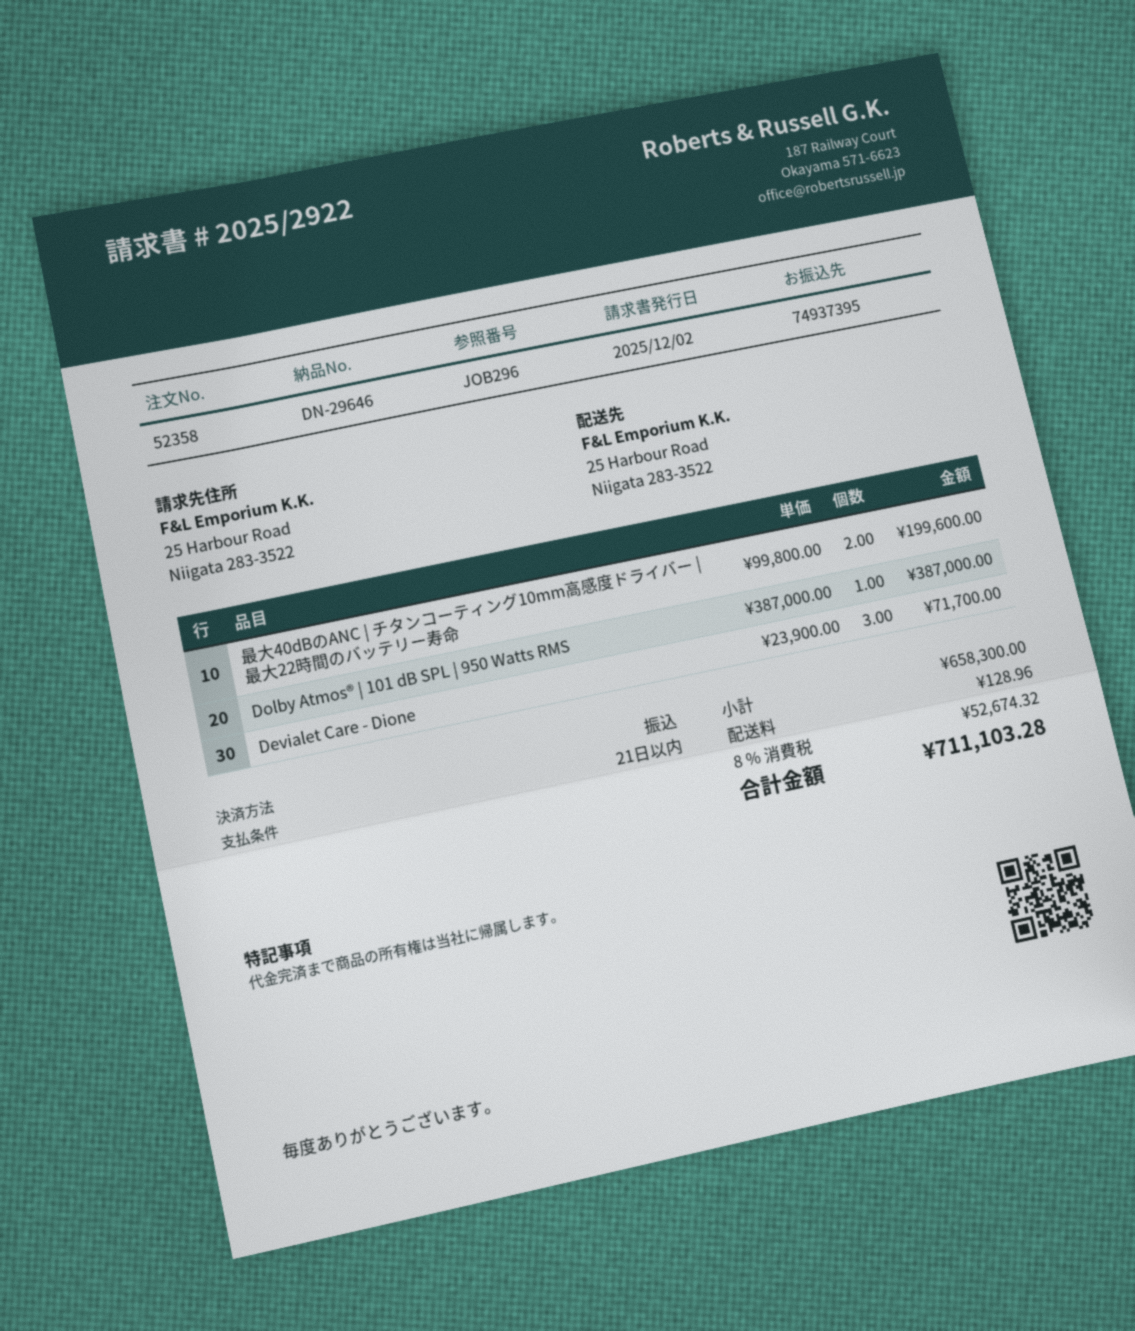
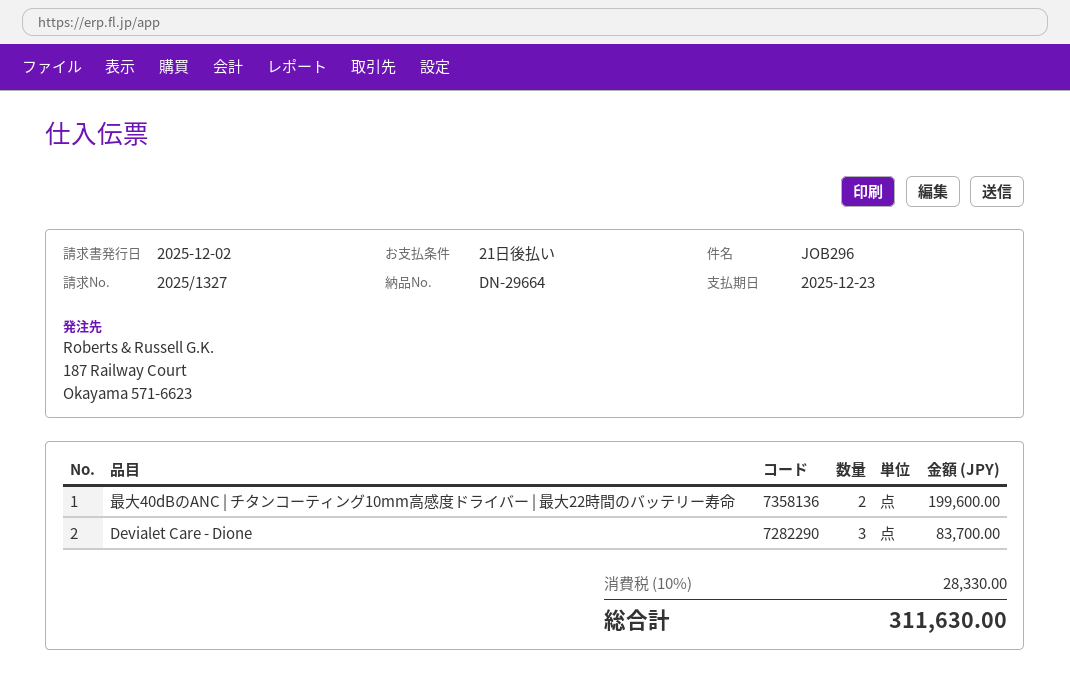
delivery note number: DN-29646 -> DN-29664
invoice number: 2025/2922 -> 2025/1327
Dolby Atmos® | 101 dB SPL | 950 Watts RMS: 1 for 387000.00 -> none
Devialet Care - Dione: 3 for 71700.00 -> 3 for 83700.00
shipping: 128.96 -> none
tax: 8% = 52674.32 -> 10% = 28330.00
total: 711103.28 -> 311630.00

